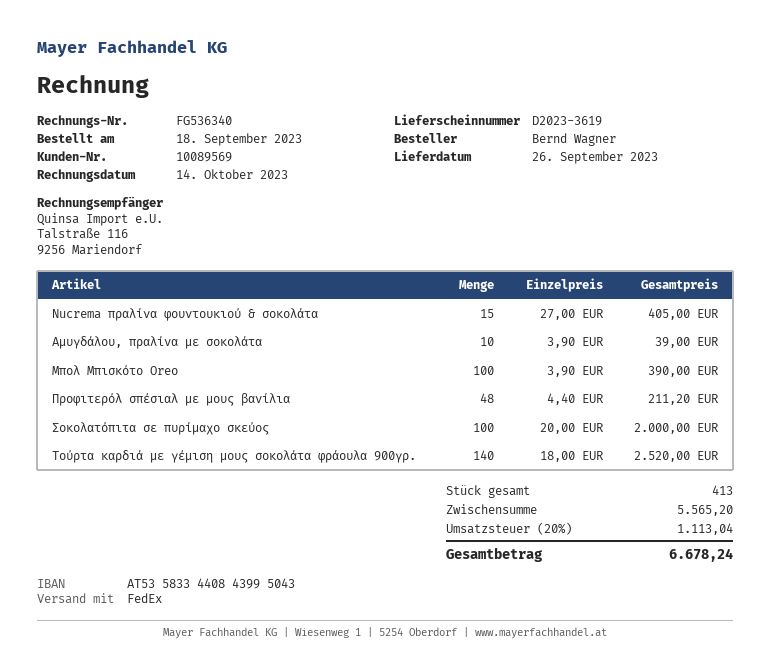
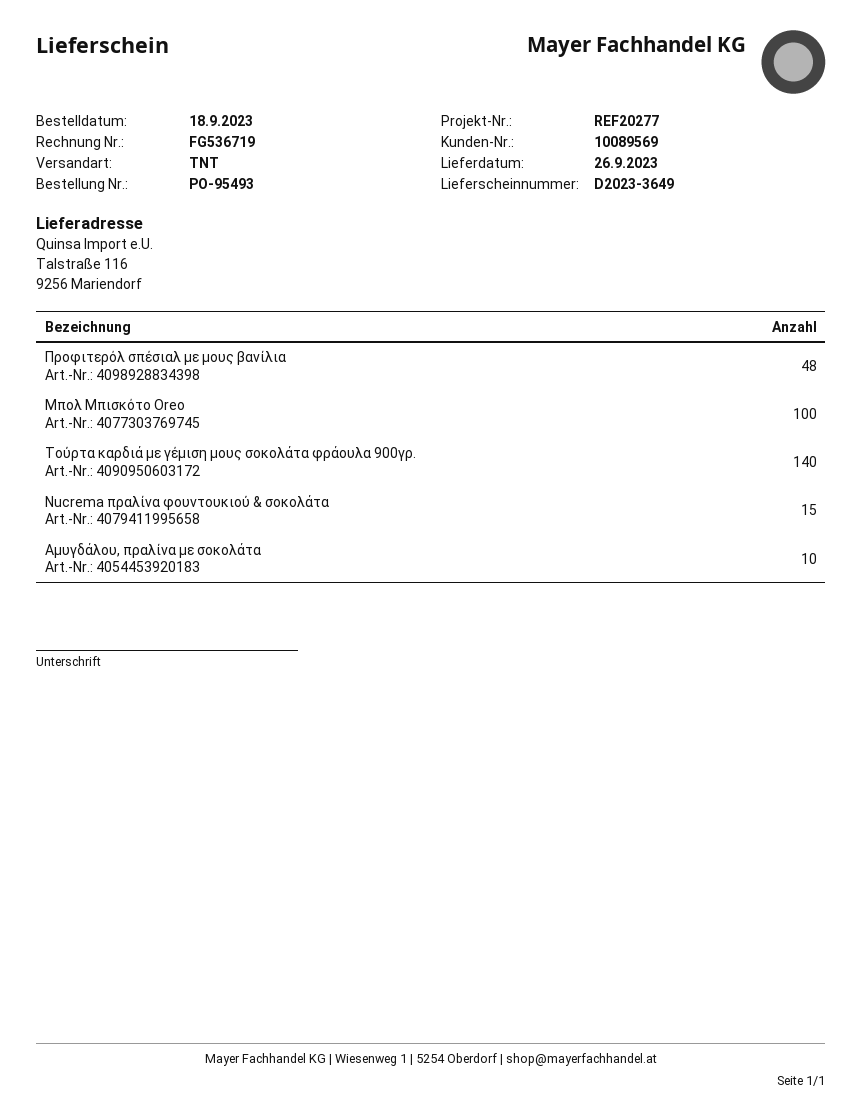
delivery note number: D2023-3619 -> D2023-3649
invoice number: FG536340 -> FG536719
shipping method: FedEx -> TNT
Σοκολατόπιτα σε πυρίμαχο σκεύος: 100 -> none

